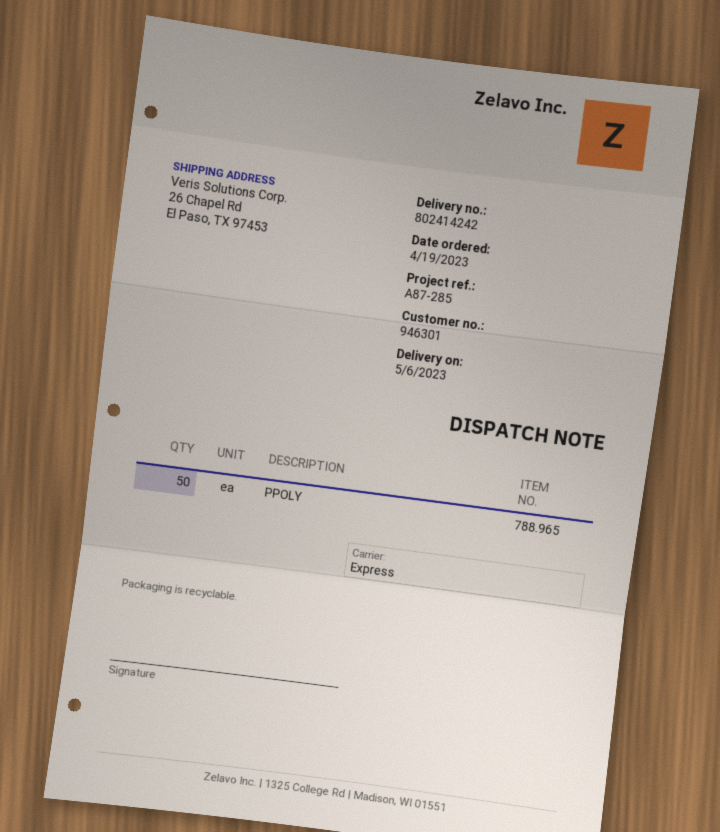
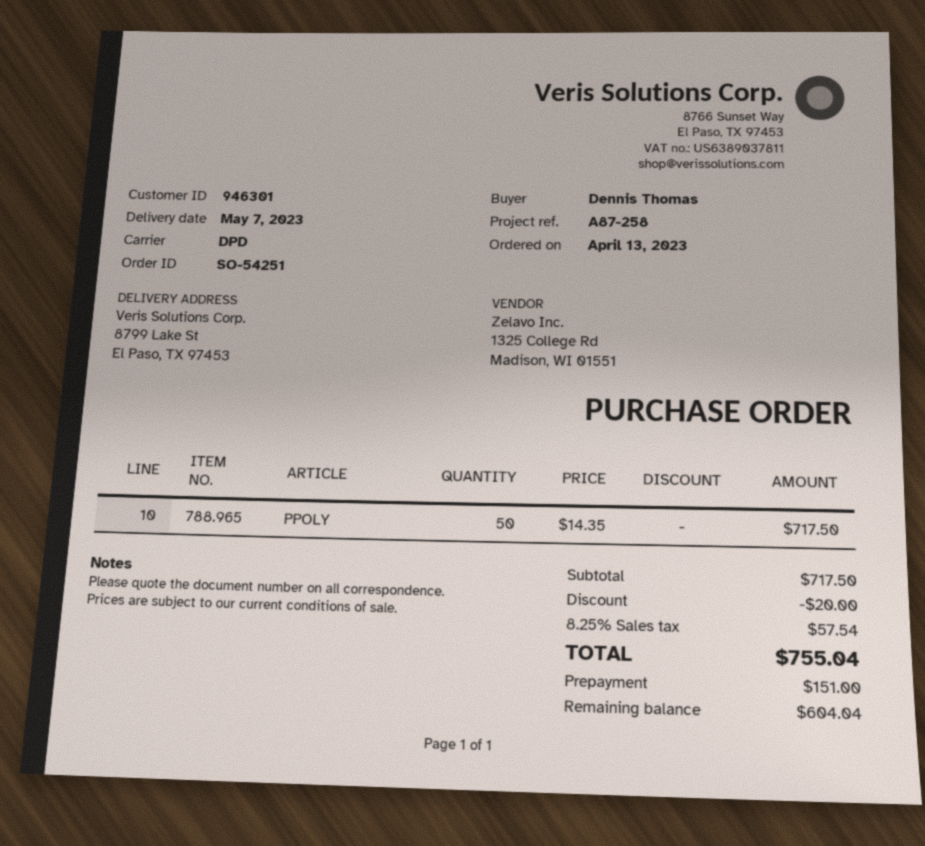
order date: 2023-04-19 -> 2023-04-13
delivery date: 2023-05-06 -> 2023-05-07
reference: A87-285 -> A87-258
shipping method: express -> DPD
ship to: 26 Chapel Rd, El Paso, TX 97453 -> 8799 Lake St, El Paso, TX 97453

